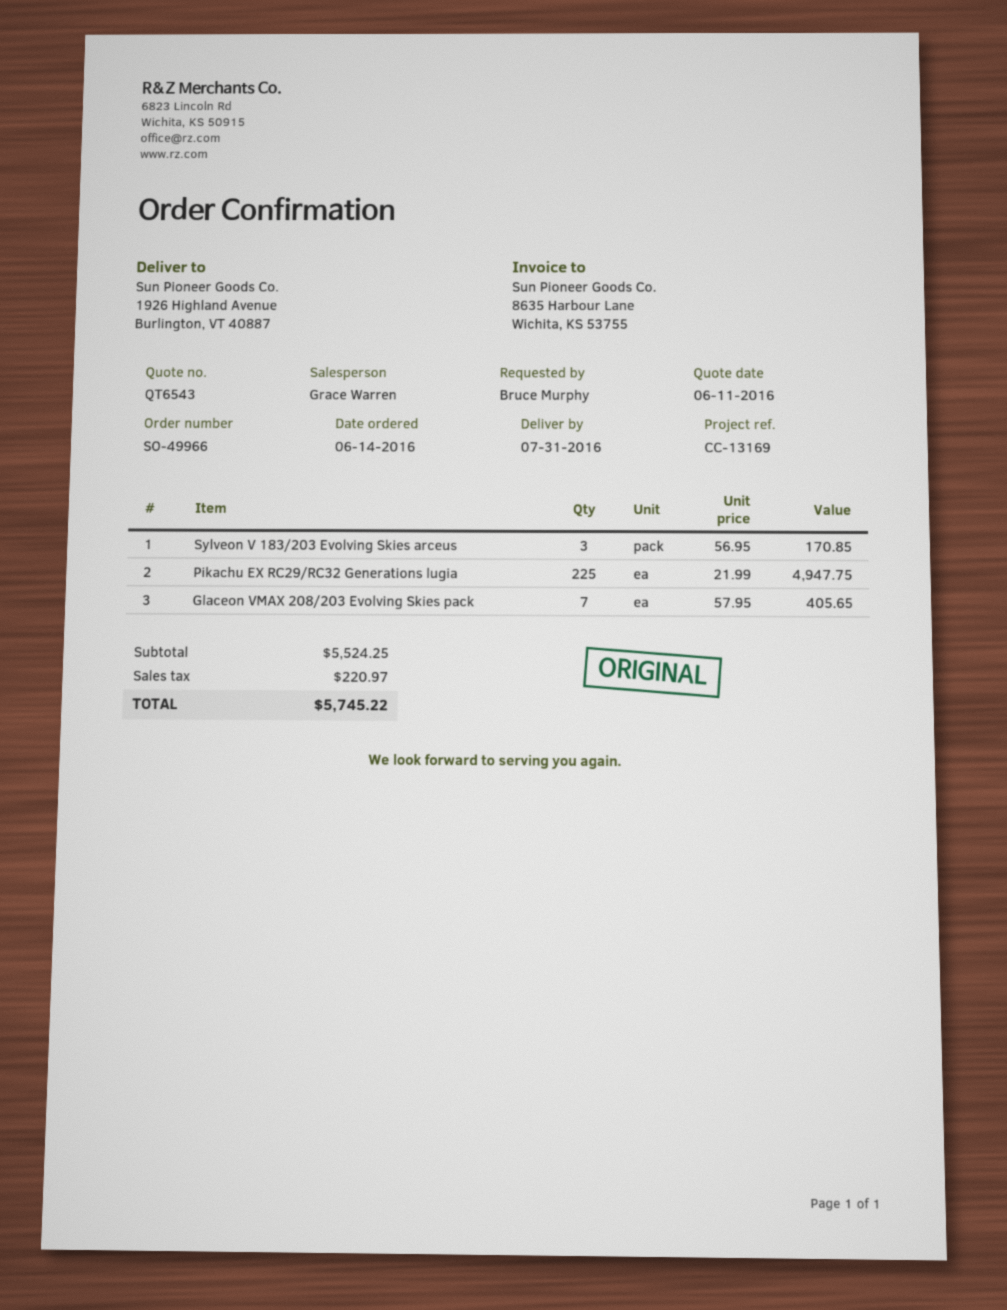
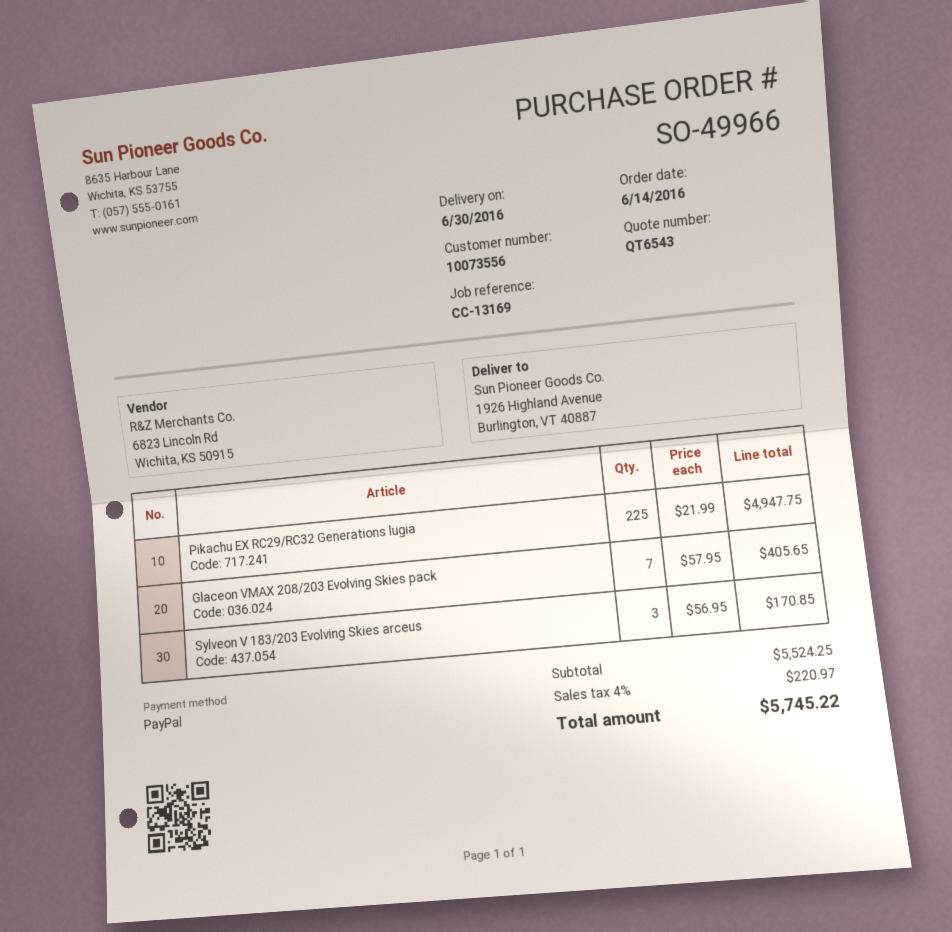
delivery date: 2016-07-31 -> 2016-06-30

